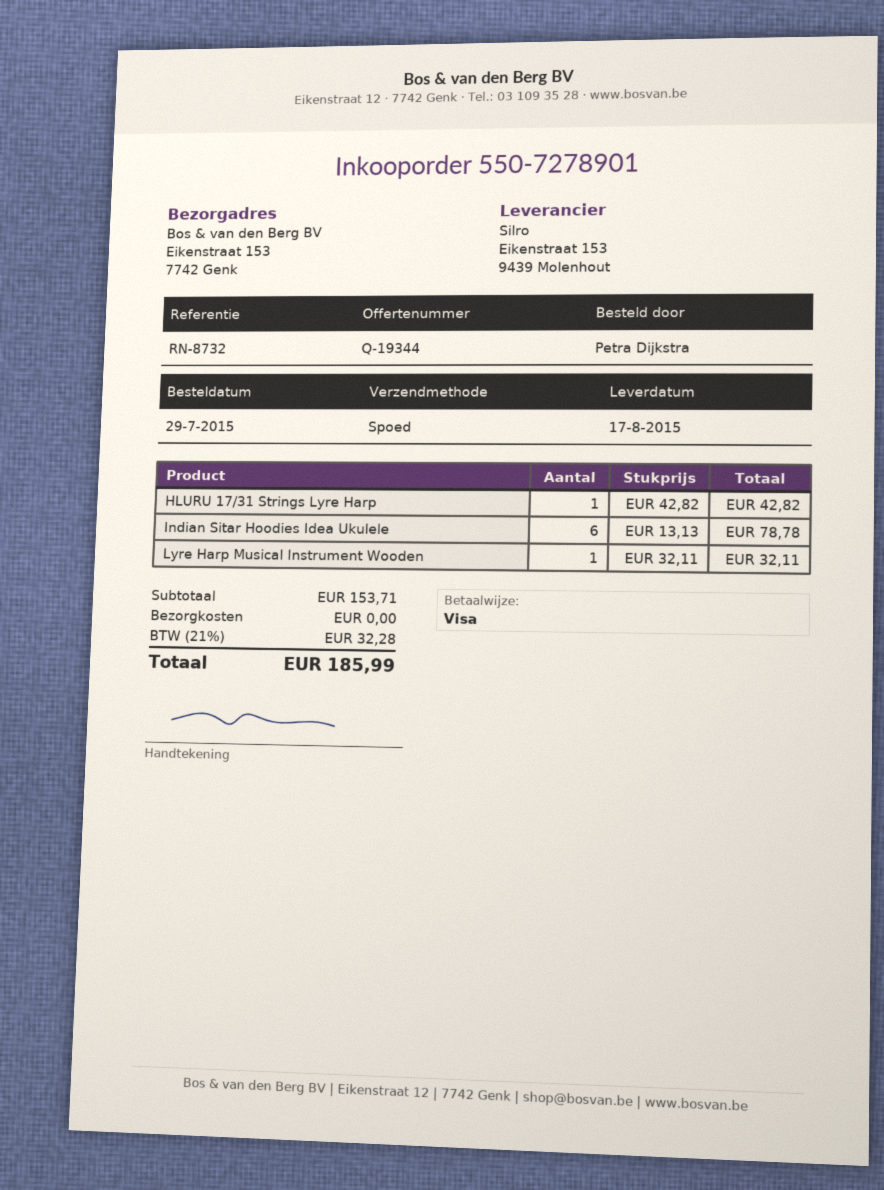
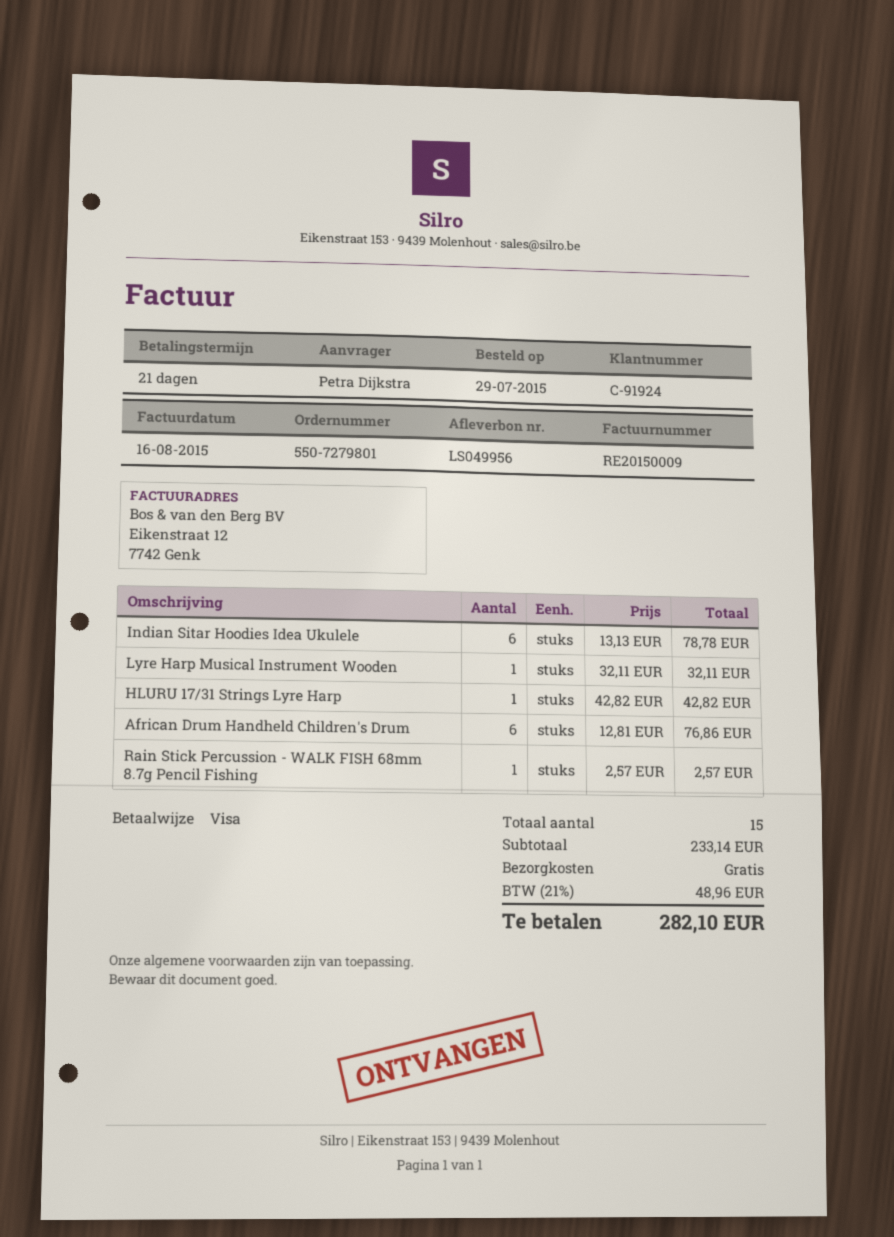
order number: 550-7278901 -> 550-7279801
African Drum Handheld Children's Drum: none -> 6 x 12.81 = 76.86
Rain Stick Percussion - WALK FISH 68mm 8.7g Pencil Fishing: none -> 1 x 2.57 = 2.57
subtotal: 153.71 -> 233.14
tax: 21% = 32.28 -> 21% = 48.96
total: 185.99 -> 282.10

